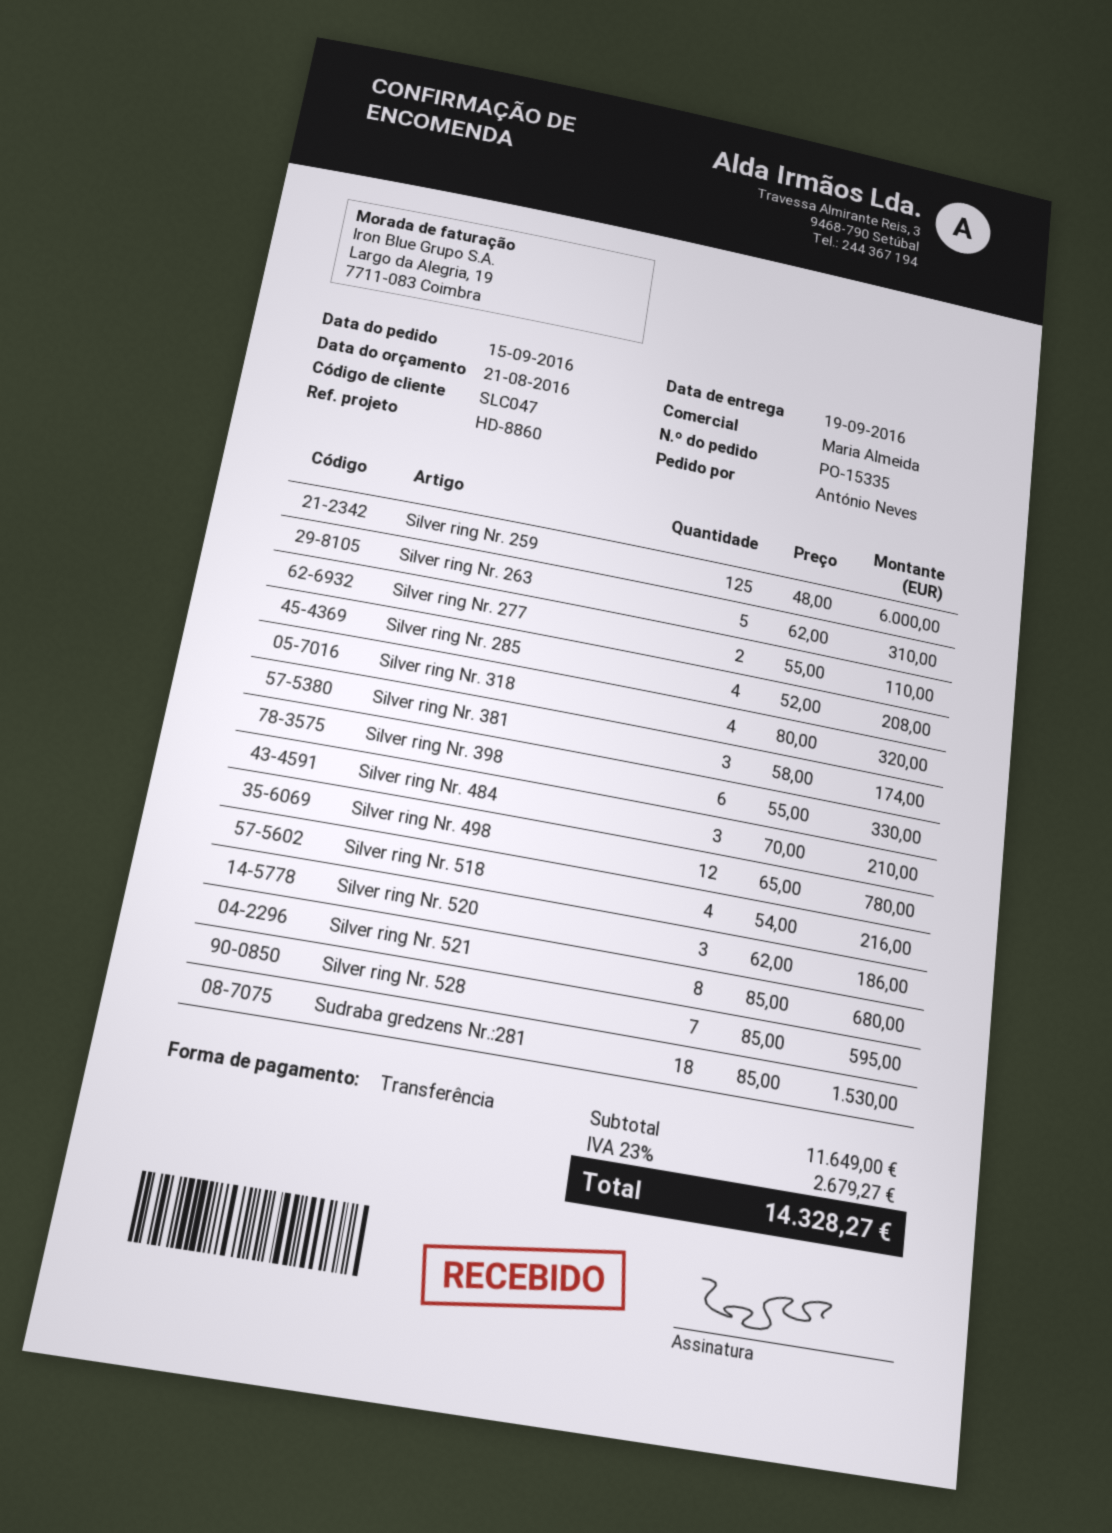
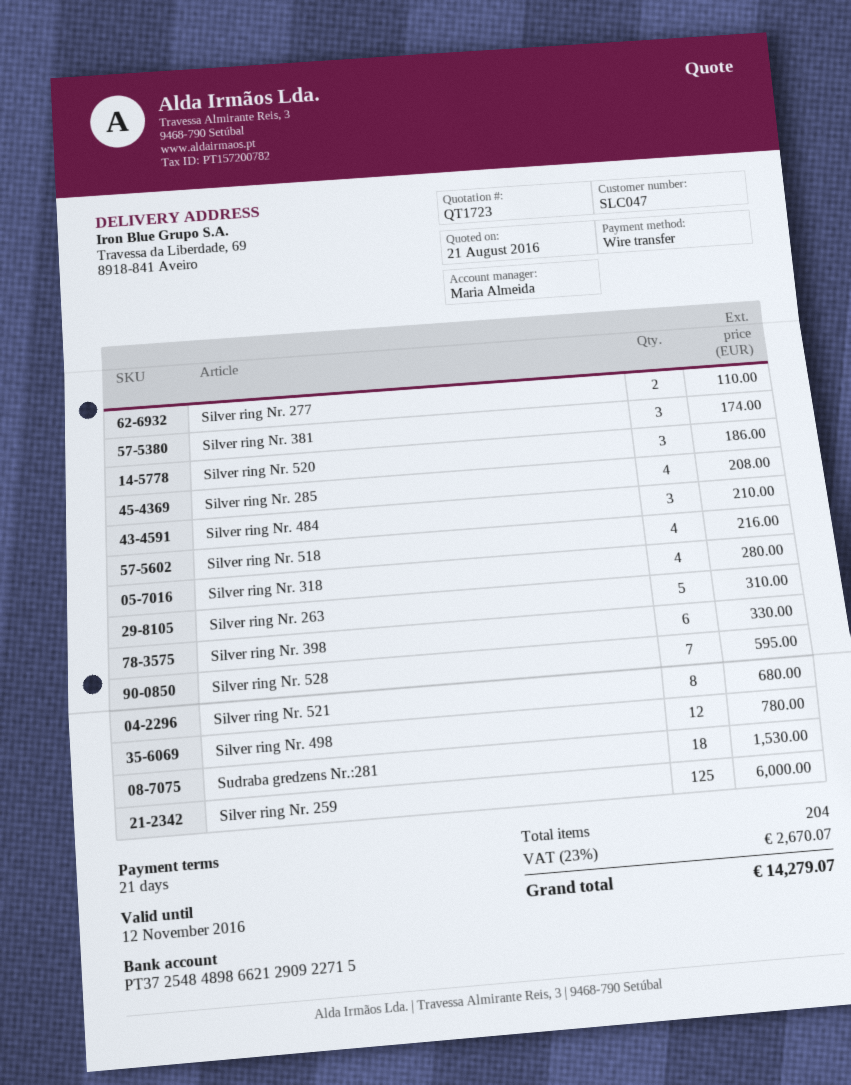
Silver ring Nr. 318: 4 for 320.00 -> 4 for 280.00
tax: 23% = 2679.27 -> 23% = 2670.07
total: 14328.27 -> 14279.07

